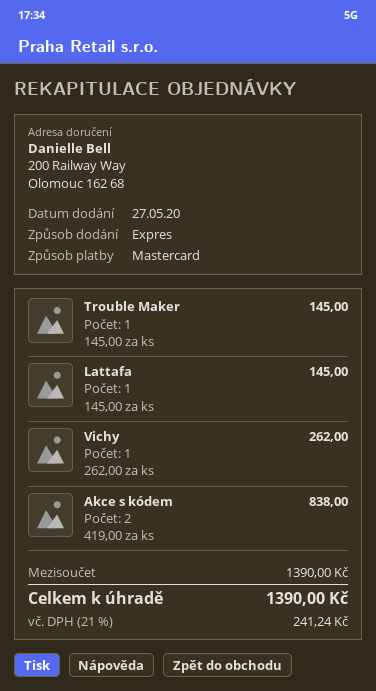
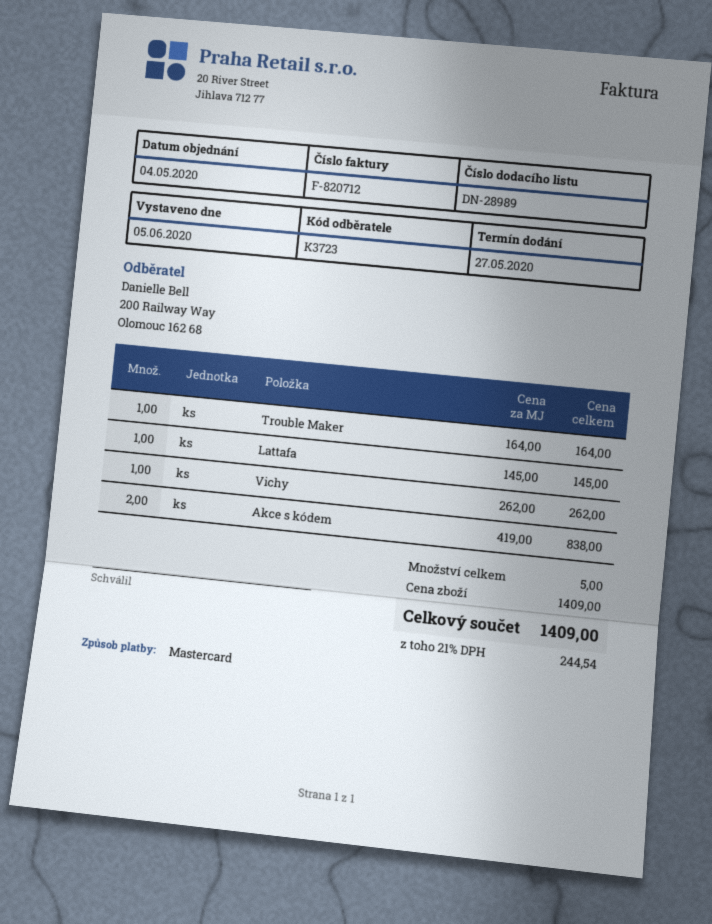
Trouble Maker: 1 x 145.00 = 145.00 -> 1 x 164.00 = 164.00
subtotal: 1390.00 -> 1409.00
tax: 21% = 241.24 -> 21% = 244.54
total: 1390.00 -> 1409.00

